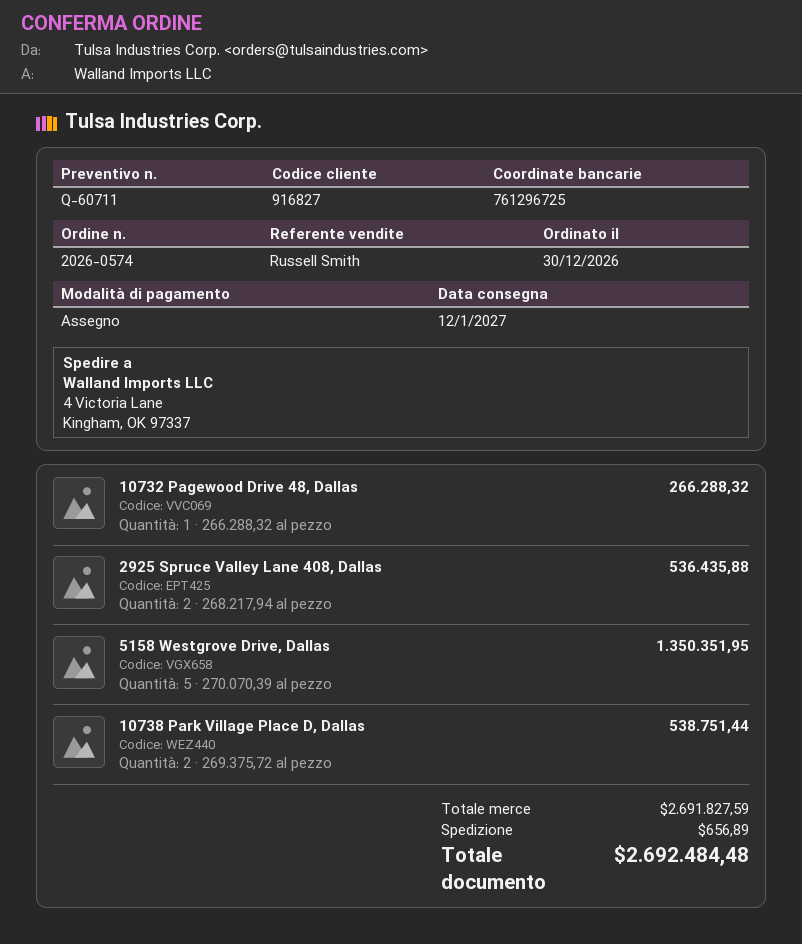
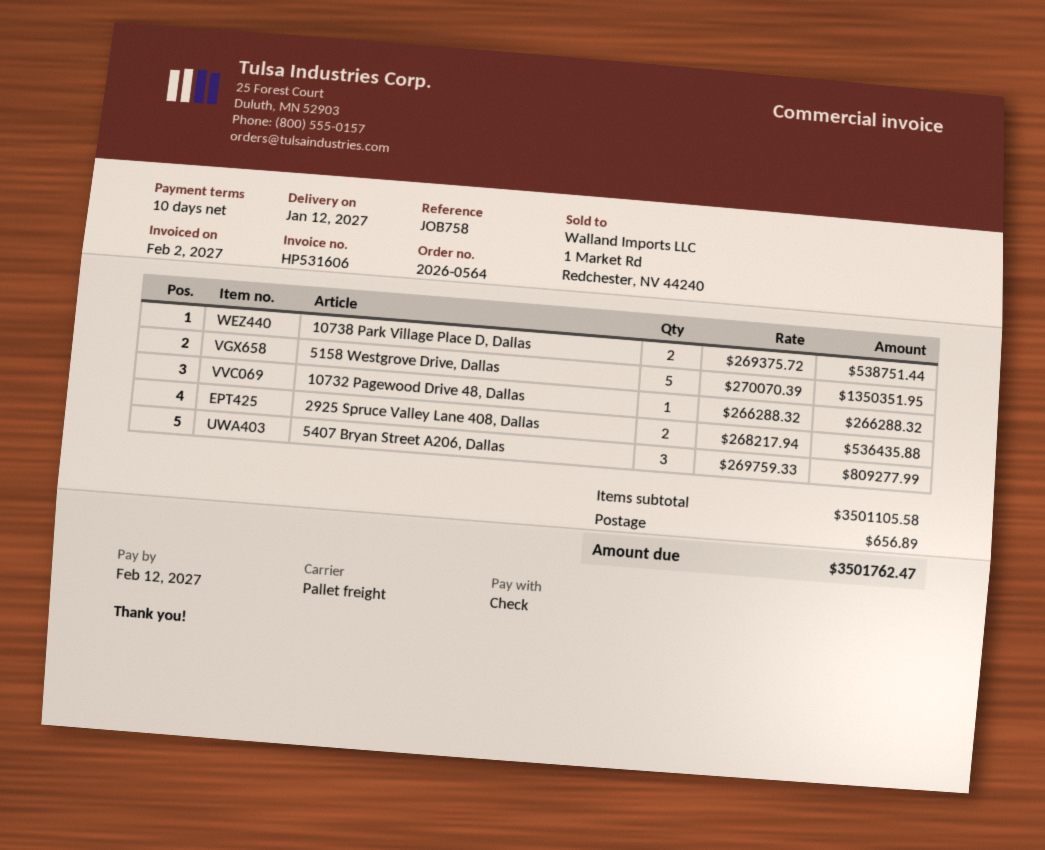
order number: 2026-0574 -> 2026-0564
5407 Bryan Street A206, Dallas: none -> 3 x 269759.33 = 809277.99
subtotal: 2691827.59 -> 3501105.58
total: 2692484.48 -> 3501762.47

